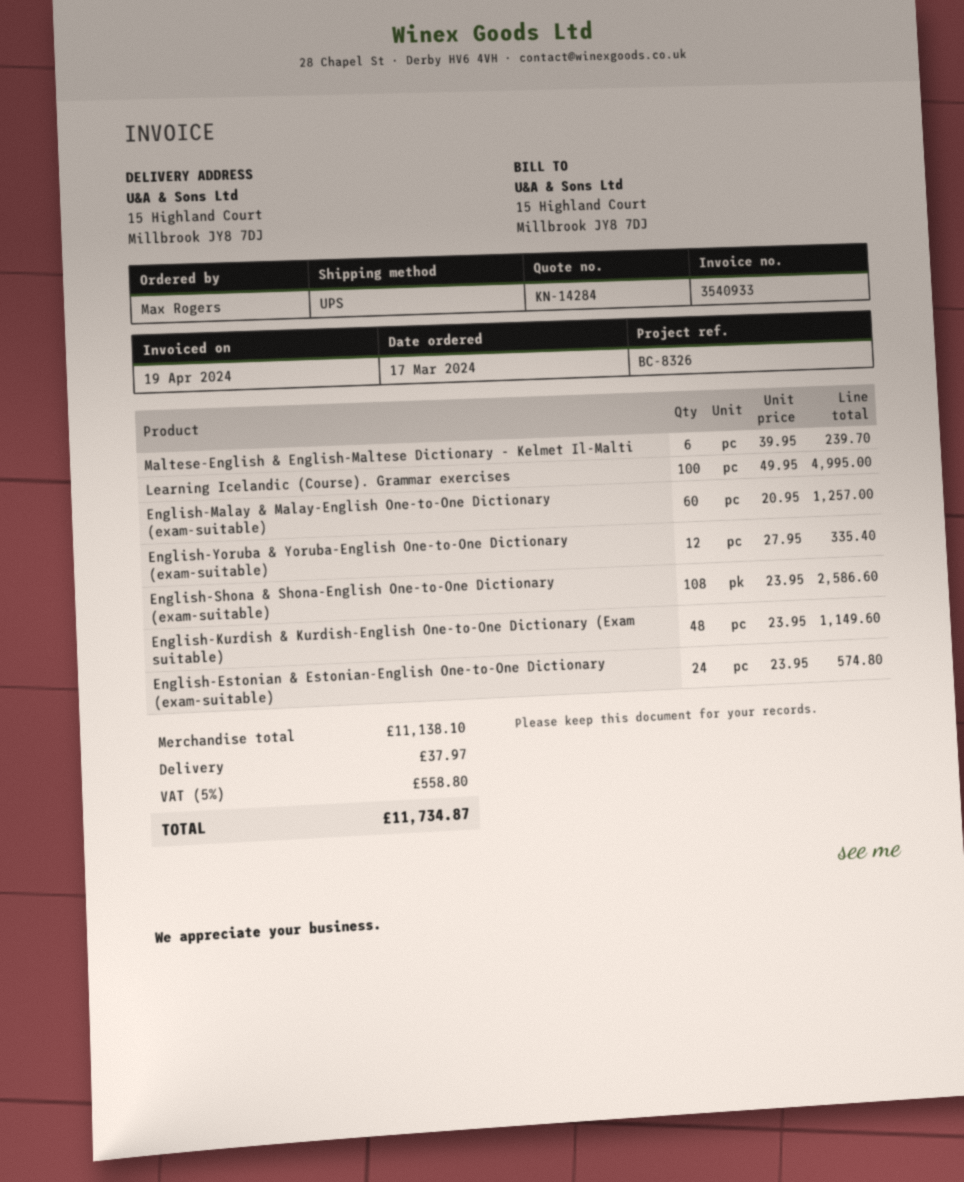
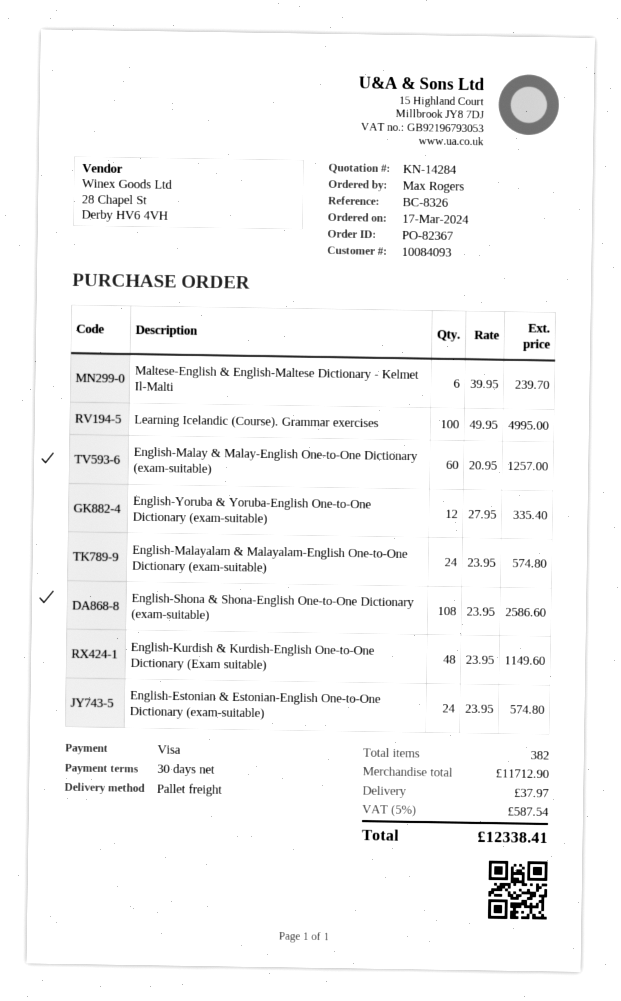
shipping method: UPS -> pallet freight
English-Malayalam & Malayalam-English One-to-One Dictionary (exam-suitable): none -> 24 x 23.95 = 574.80
subtotal: 11138.10 -> 11712.90
tax: 5% = 558.80 -> 5% = 587.54
total: 11734.87 -> 12338.41

